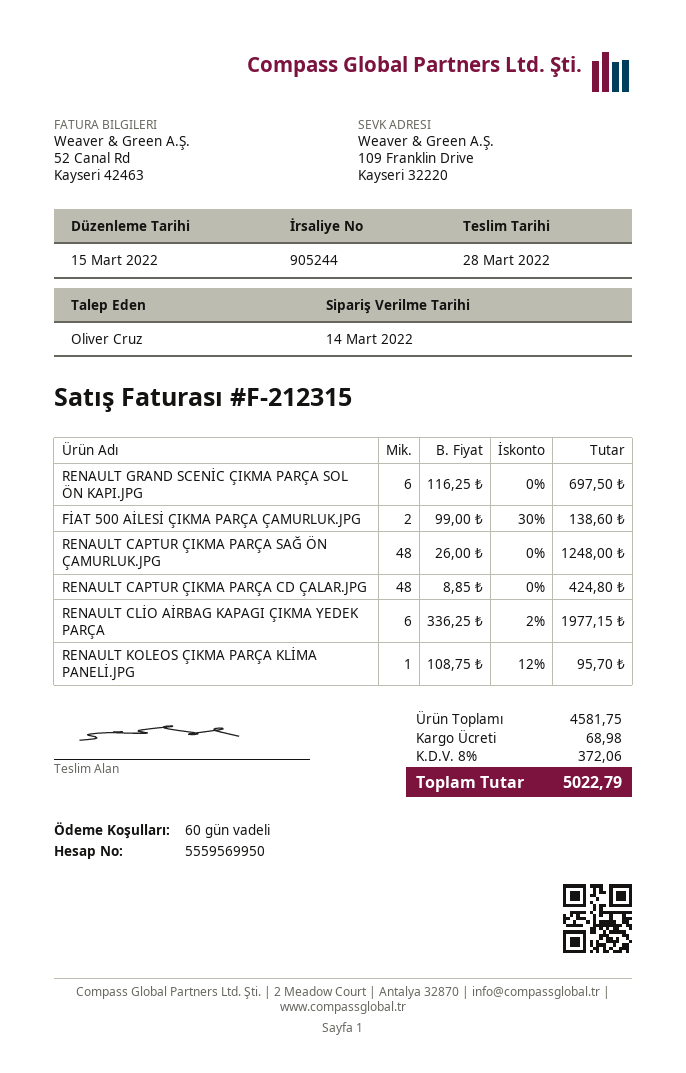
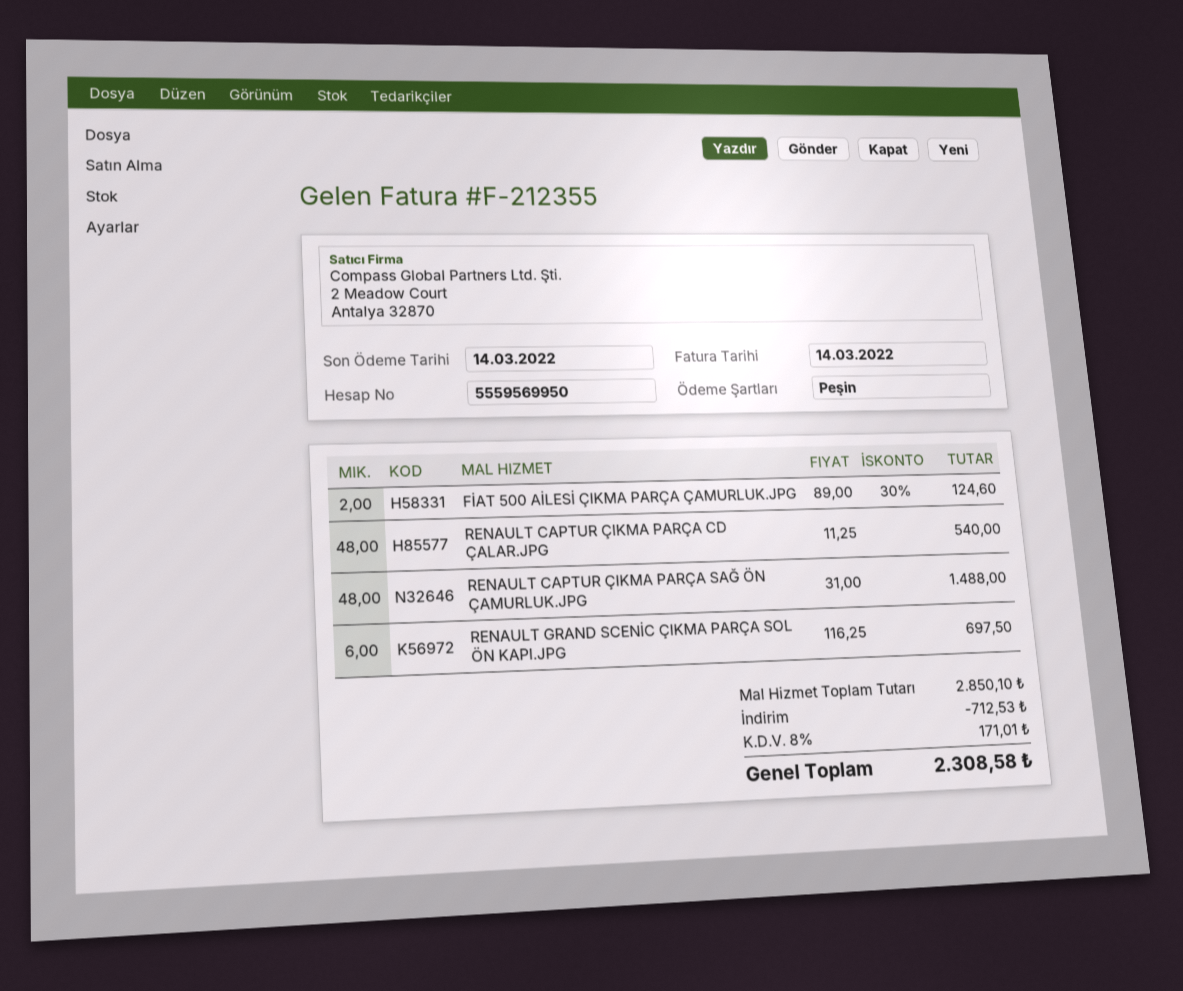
invoice number: F-212315 -> F-212355
invoice date: 2022-03-15 -> 2022-03-14
payment terms: 60 days -> on receipt
FİAT 500 AİLESİ ÇIKMA PARÇA ÇAMURLUK.JPG: 2 x 99.00 - 30% = 138.60 -> 2 x 89.00 - 30% = 124.60
RENAULT CAPTUR ÇIKMA PARÇA SAĞ ÖN ÇAMURLUK.JPG: 48 x 26.00 = 1248.00 -> 48 x 31.00 = 1488.00
RENAULT CAPTUR ÇIKMA PARÇA CD ÇALAR.JPG: 48 x 8.85 = 424.80 -> 48 x 11.25 = 540.00
RENAULT CLİO AİRBAG KAPAGI ÇIKMA YEDEK PARÇA: 6 x 336.25 - 2% = 1977.15 -> none
RENAULT KOLEOS ÇIKMA PARÇA KLİMA PANELİ.JPG: 1 x 108.75 - 12% = 95.70 -> none
subtotal: 4581.75 -> 2850.10
discount: none -> 712.53
shipping: 68.98 -> none
tax: 8% = 372.06 -> 8% = 171.01
total: 5022.79 -> 2308.58

